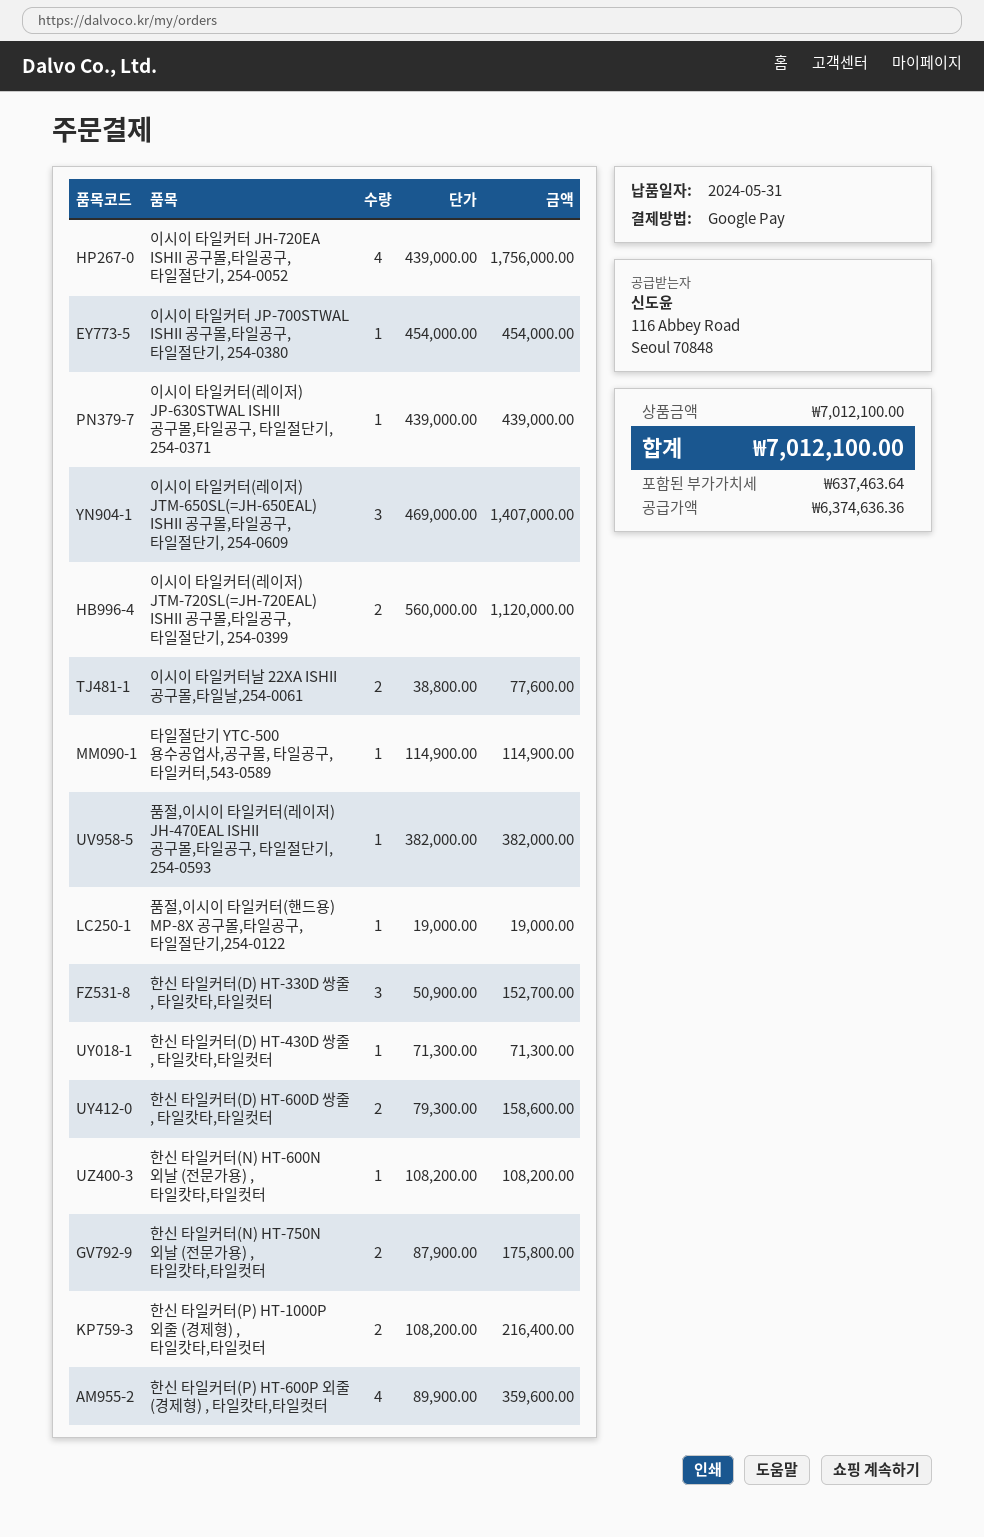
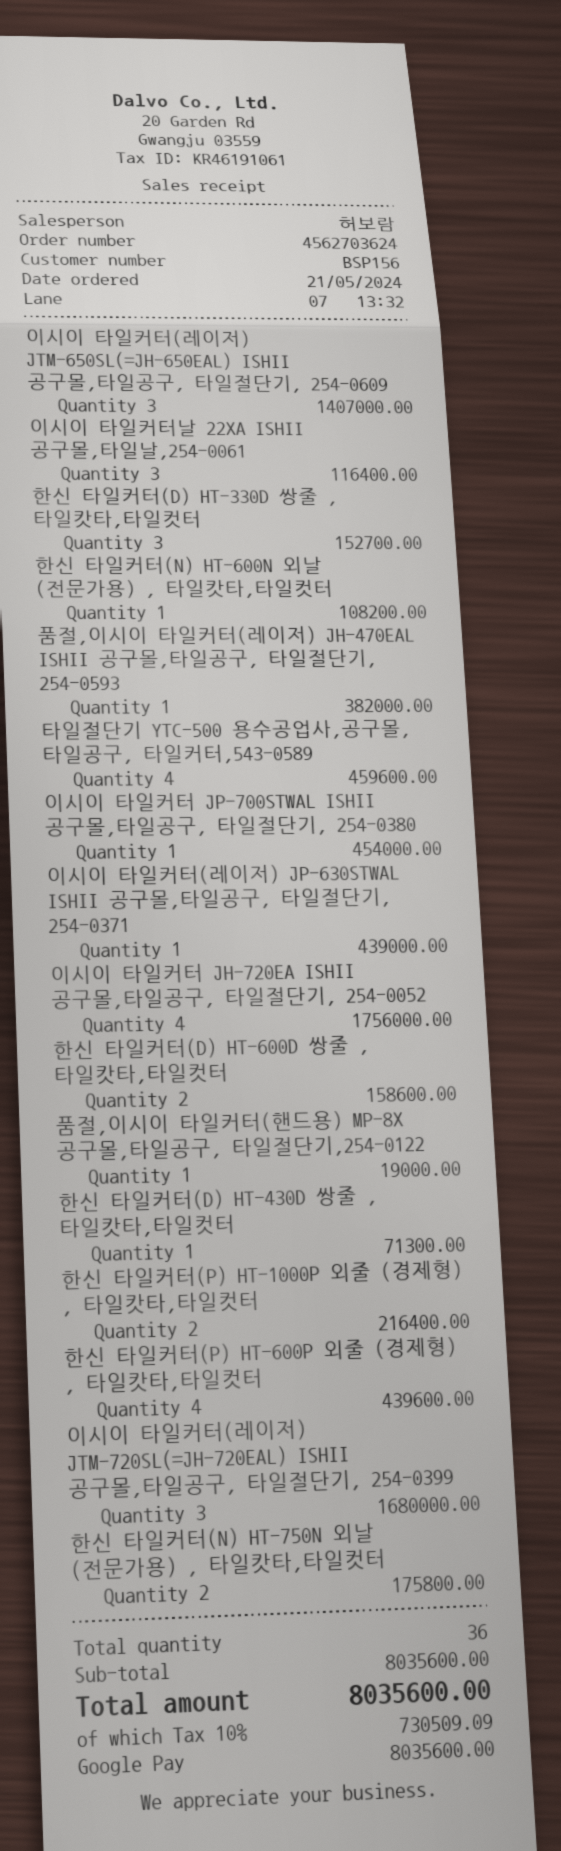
이시이 타일커터(레이저) JTM-720SL(=JH-720EAL) ISHII 공구몰,타일공구, 타일절단기, 254-0399: 2 for 1120000.00 -> 3 for 1680000.00
이시이 타일커터날 22XA ISHII 공구몰,타일날,254-0061: 2 for 77600.00 -> 3 for 116400.00
타일절단기 YTC-500 용수공업사,공구몰, 타일공구, 타일커터,543-0589: 1 for 114900.00 -> 4 for 459600.00
한신 타일커터(P) HT-600P 외줄 (경제형) , 타일캇타,타일컷터: 4 for 359600.00 -> 4 for 439600.00
subtotal: 7012100.00 -> 8035600.00
tax: 637463.64 -> 730509.09
total: 7012100.00 -> 8035600.00

